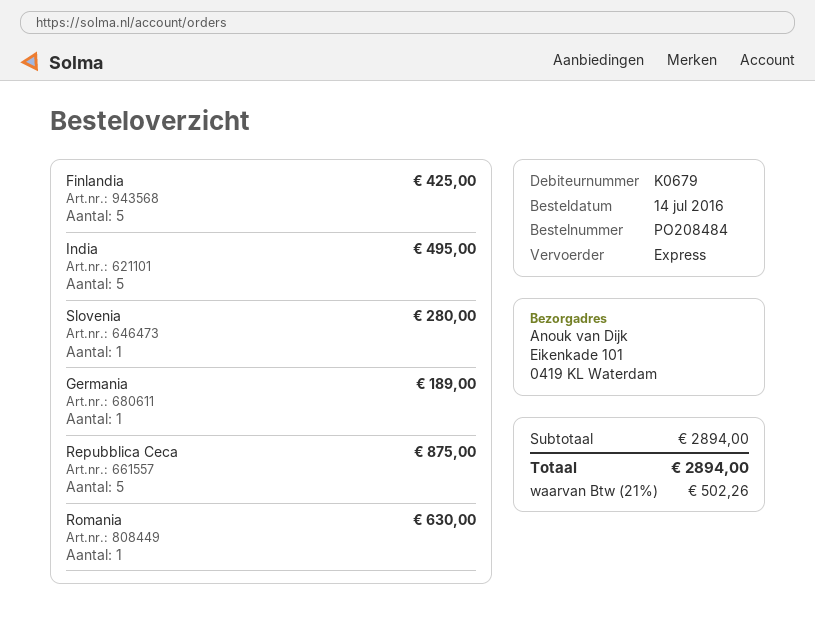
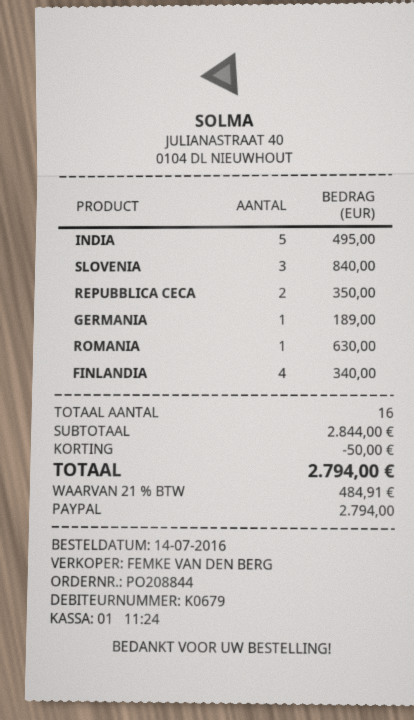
order number: PO208484 -> PO208844
Finlandia: 5 for 425.00 -> 4 for 340.00
Slovenia: 1 for 280.00 -> 3 for 840.00
Repubblica Ceca: 5 for 875.00 -> 2 for 350.00
subtotal: 2894.00 -> 2844.00
discount: none -> 50.00
tax: 21% = 502.26 -> 21% = 484.91
total: 2894.00 -> 2794.00

